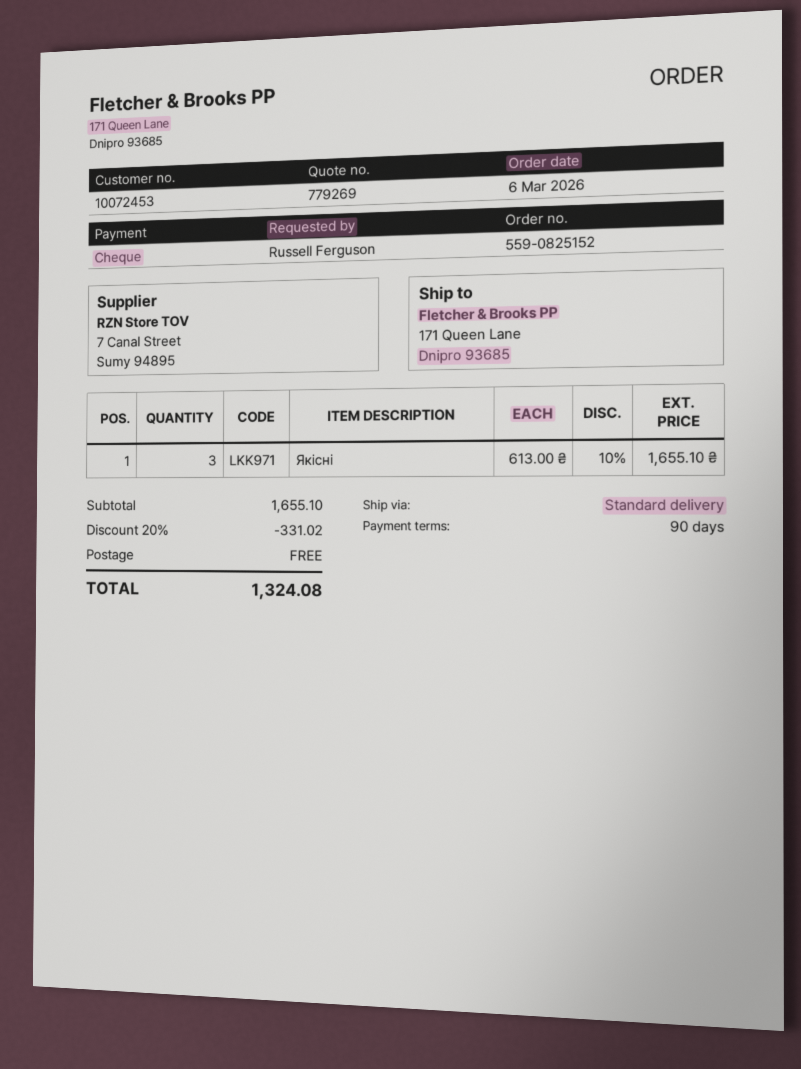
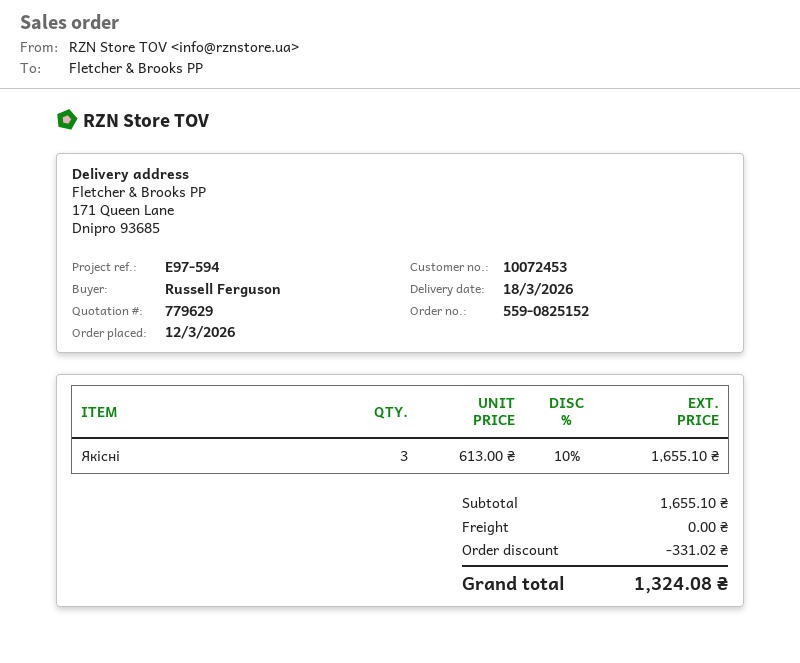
quote number: 779269 -> 779629
order date: 2026-03-06 -> 2026-03-12

